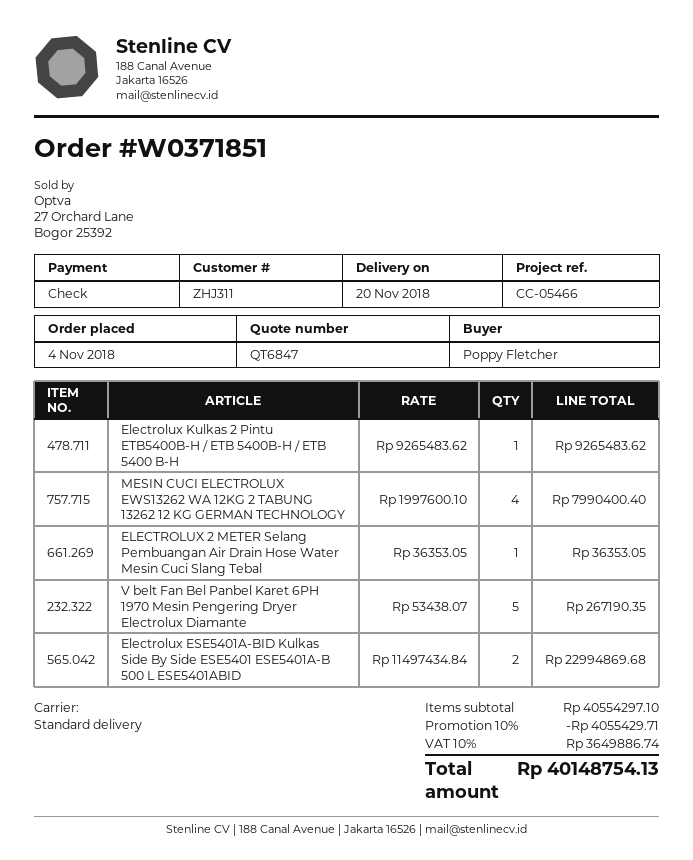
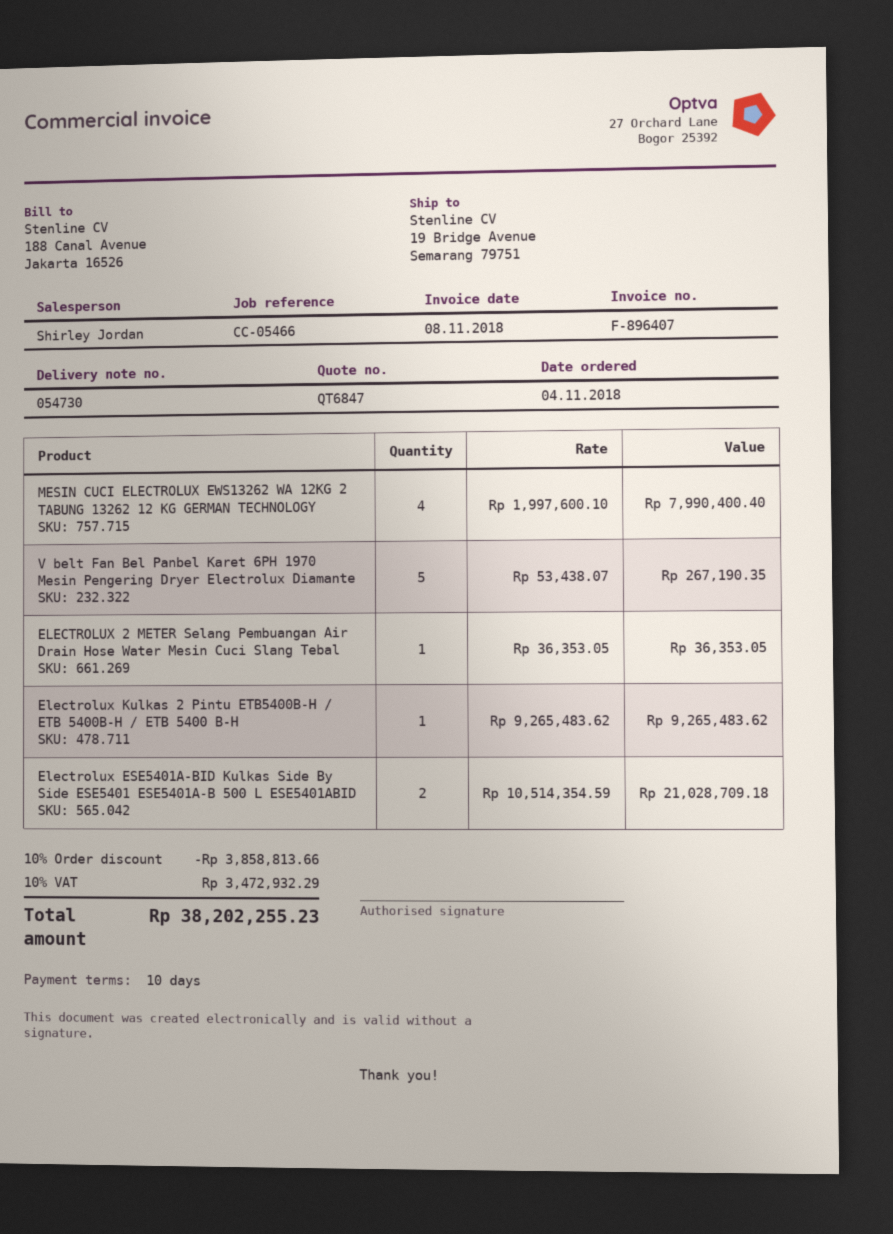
Electrolux ESE5401A-BID Kulkas Side By Side ESE5401 ESE5401A-B 500 L ESE5401ABID: 2 x 11497434.84 = 22994869.68 -> 2 x 10514354.59 = 21028709.18
discount: 10% = 4055429.71 -> 10% = 3858813.66
tax: 10% = 3649886.74 -> 10% = 3472932.29
total: 40148754.13 -> 38202255.23

